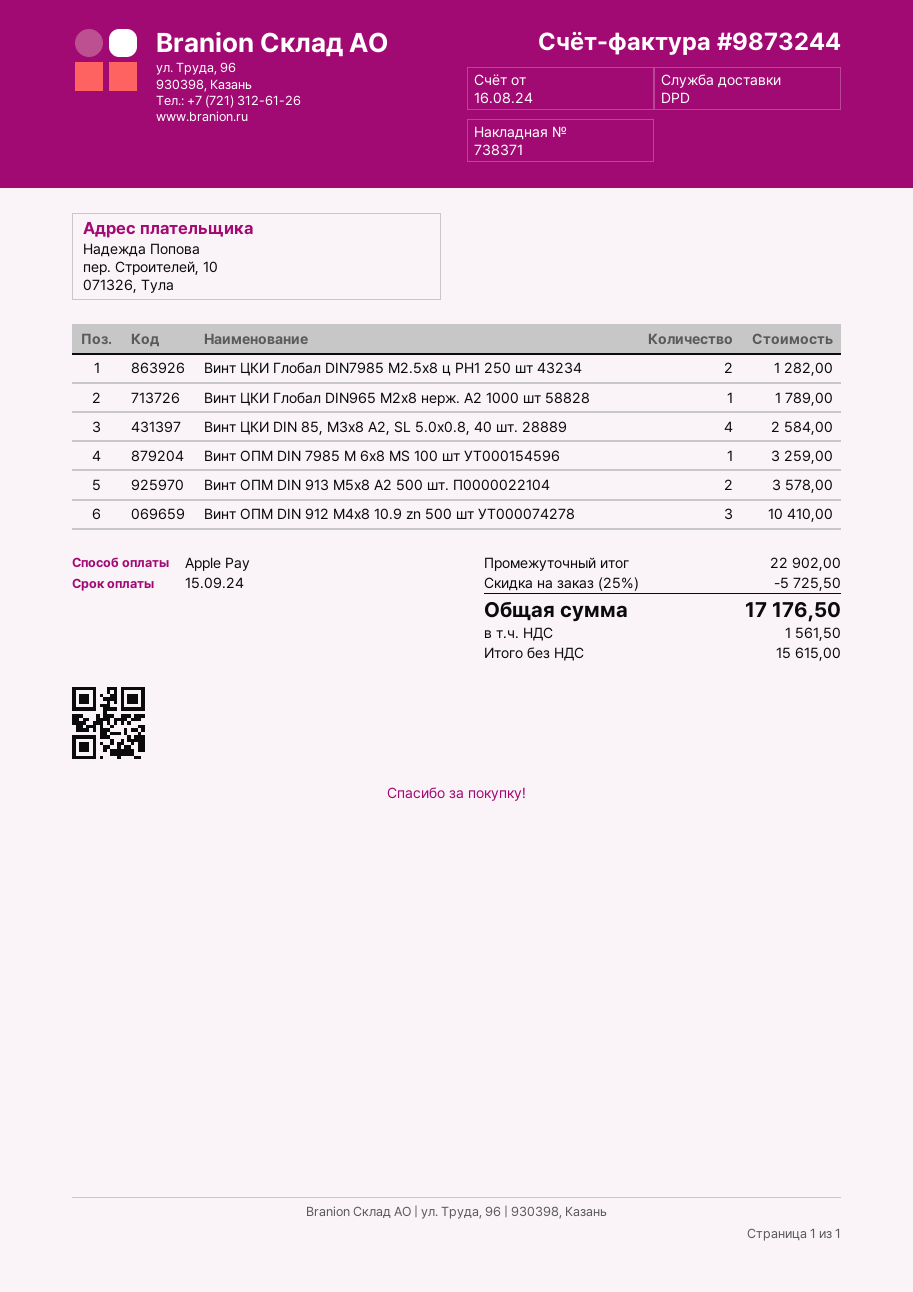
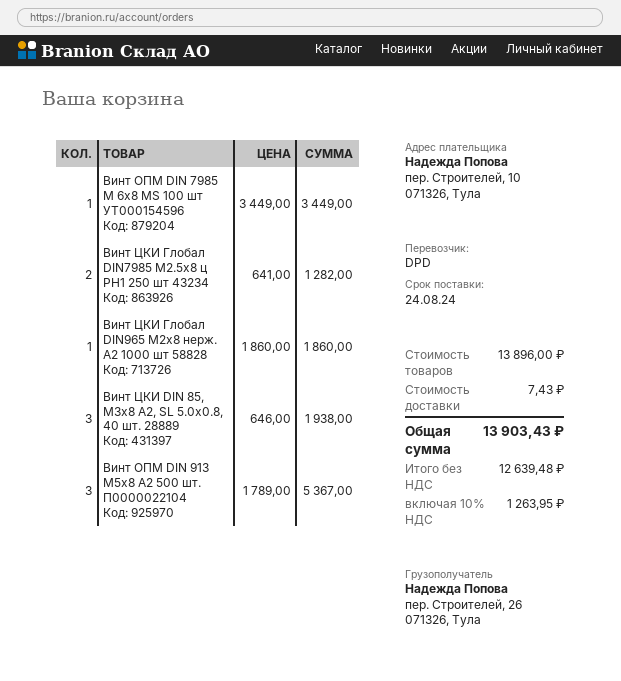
Винт ЦКИ Глобал DIN965 М2х8 нерж. A2 1000 шт 58828: 1 for 1789.00 -> 1 for 1860.00
Винт ЦКИ DIN 85, М3х8 A2, SL 5.0х0.8, 40 шт. 28889: 4 for 2584.00 -> 3 for 1938.00
Винт ОПМ DIN 7985 М 6х8 MS 100 шт УТ000154596: 1 for 3259.00 -> 1 for 3449.00
Винт ОПМ DIN 913 М5x8 А2 500 шт. П0000022104: 2 for 3578.00 -> 3 for 5367.00
Винт ОПМ DIN 912 М4х8 10.9 zn 500 шт УТ000074278: 3 for 10410.00 -> none
subtotal: 22902.00 -> 13896.00
discount: 25% = 5725.50 -> none
shipping: none -> 7.43
net: 15615.00 -> 12639.48
tax: 1561.50 -> 1263.95
total: 17176.50 -> 13903.43

